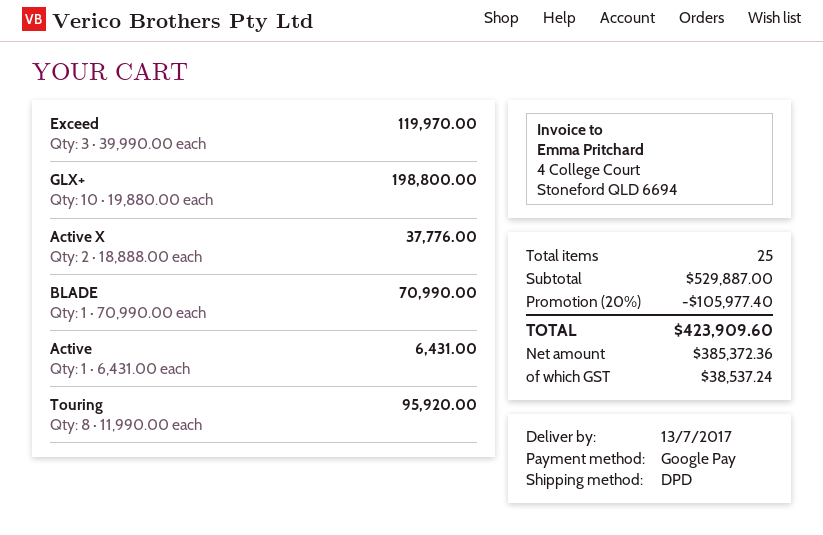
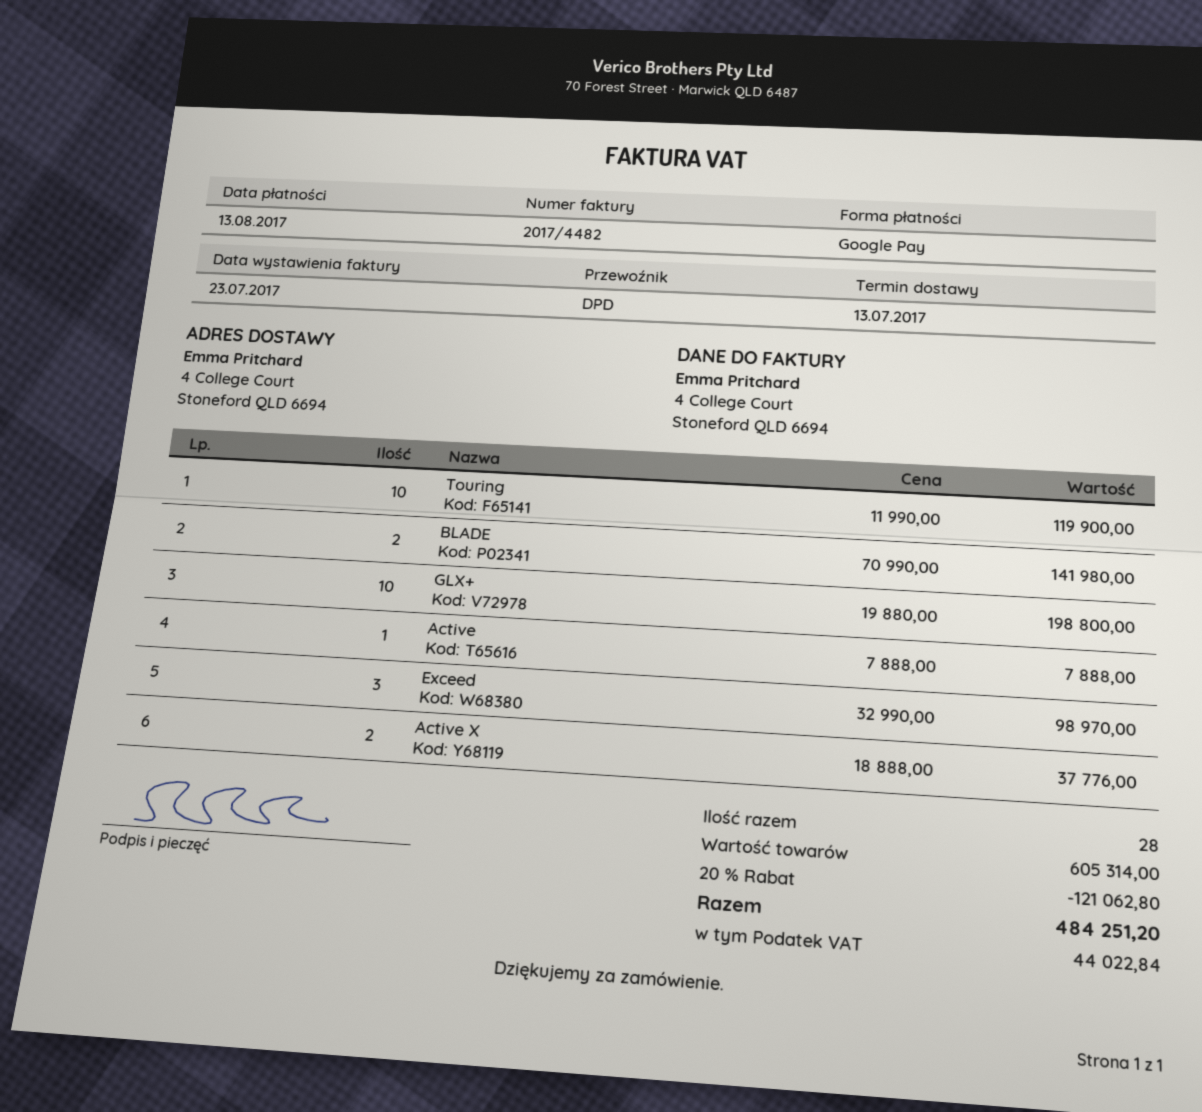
Exceed: 3 x 39990.00 = 119970.00 -> 3 x 32990.00 = 98970.00
BLADE: 1 x 70990.00 = 70990.00 -> 2 x 70990.00 = 141980.00
Active: 1 x 6431.00 = 6431.00 -> 1 x 7888.00 = 7888.00
Touring: 8 x 11990.00 = 95920.00 -> 10 x 11990.00 = 119900.00
total quantity: 25 -> 28
subtotal: 529887.00 -> 605314.00
discount: 20% = 105977.40 -> 20% = 121062.80
tax: 38537.24 -> 44022.84
total: 423909.60 -> 484251.20

